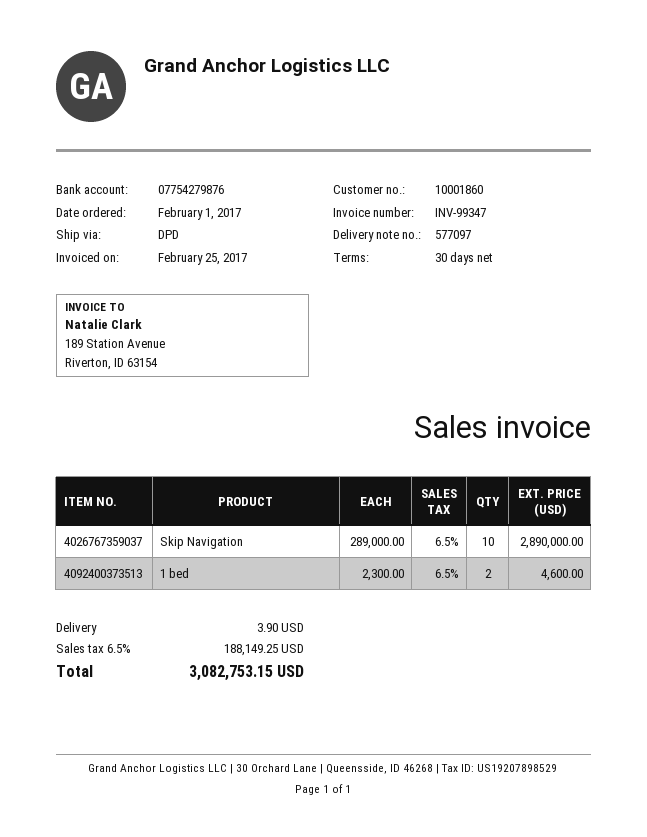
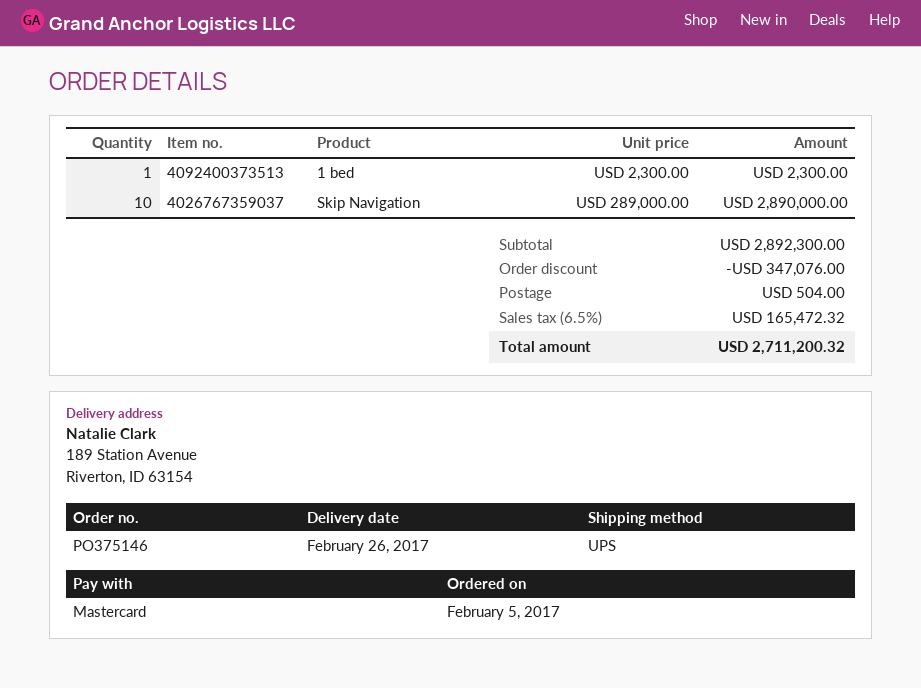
order date: 2017-02-01 -> 2017-02-05
shipping method: DPD -> UPS
1 bed: 2 x 2300.00 = 4600.00 -> 1 x 2300.00 = 2300.00
discount: none -> 347076.00
shipping: 3.90 -> 504.00
tax: 6.5% = 188149.25 -> 6.5% = 165472.32
total: 3082753.15 -> 2711200.32

